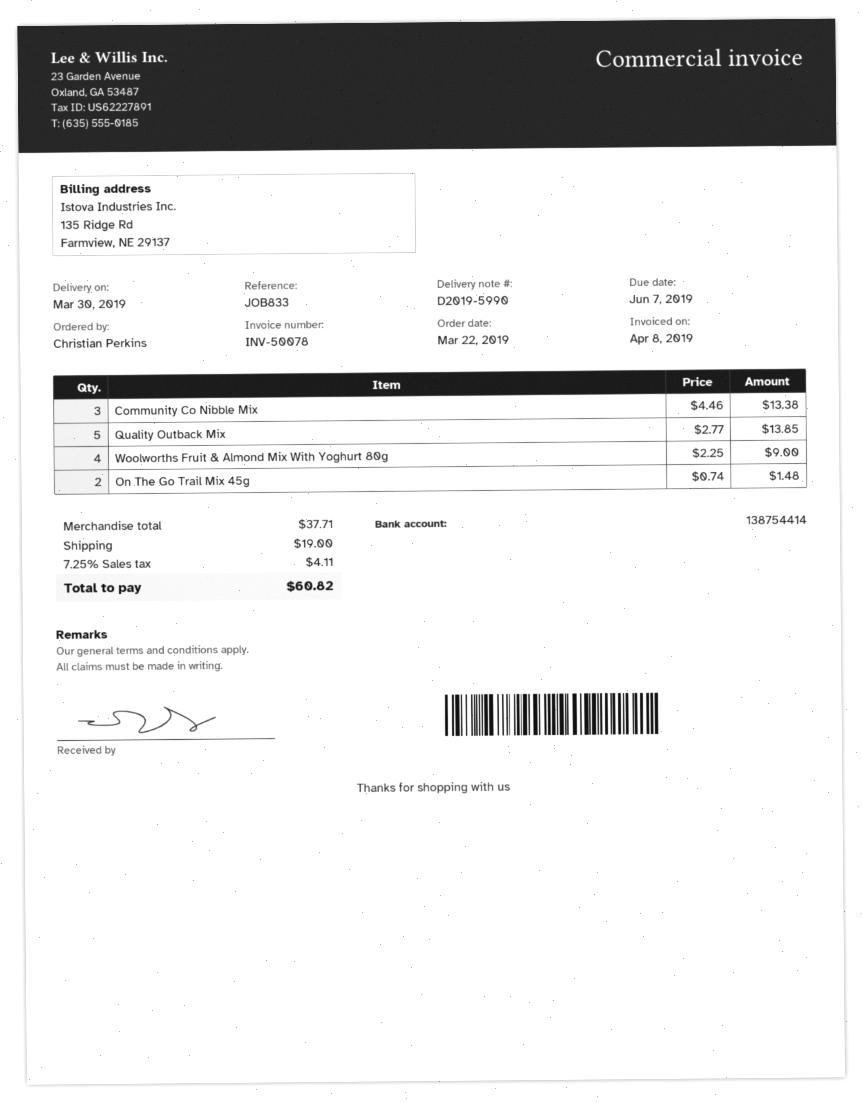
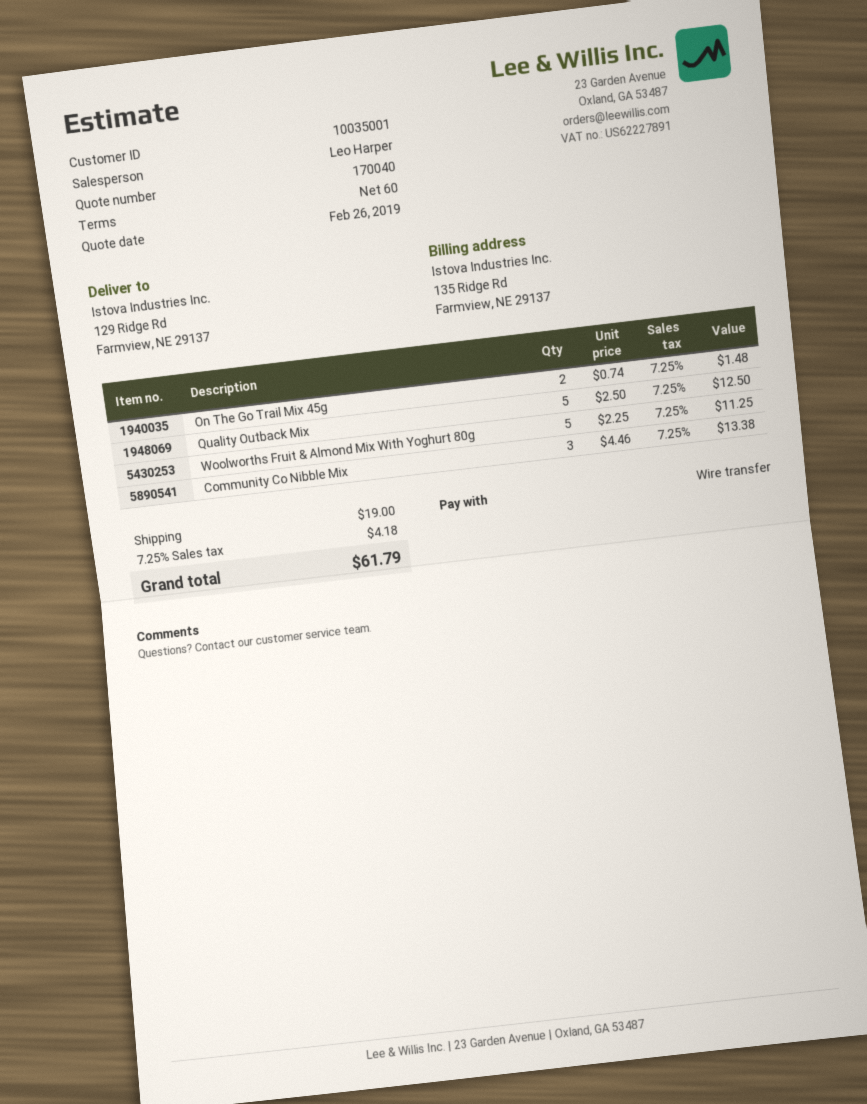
Quality Outback Mix: 5 x 2.77 = 13.85 -> 5 x 2.50 = 12.50
Woolworths Fruit & Almond Mix With Yoghurt 80g: 4 x 2.25 = 9.00 -> 5 x 2.25 = 11.25
tax: 7.25% = 4.11 -> 7.25% = 4.18
total: 60.82 -> 61.79

